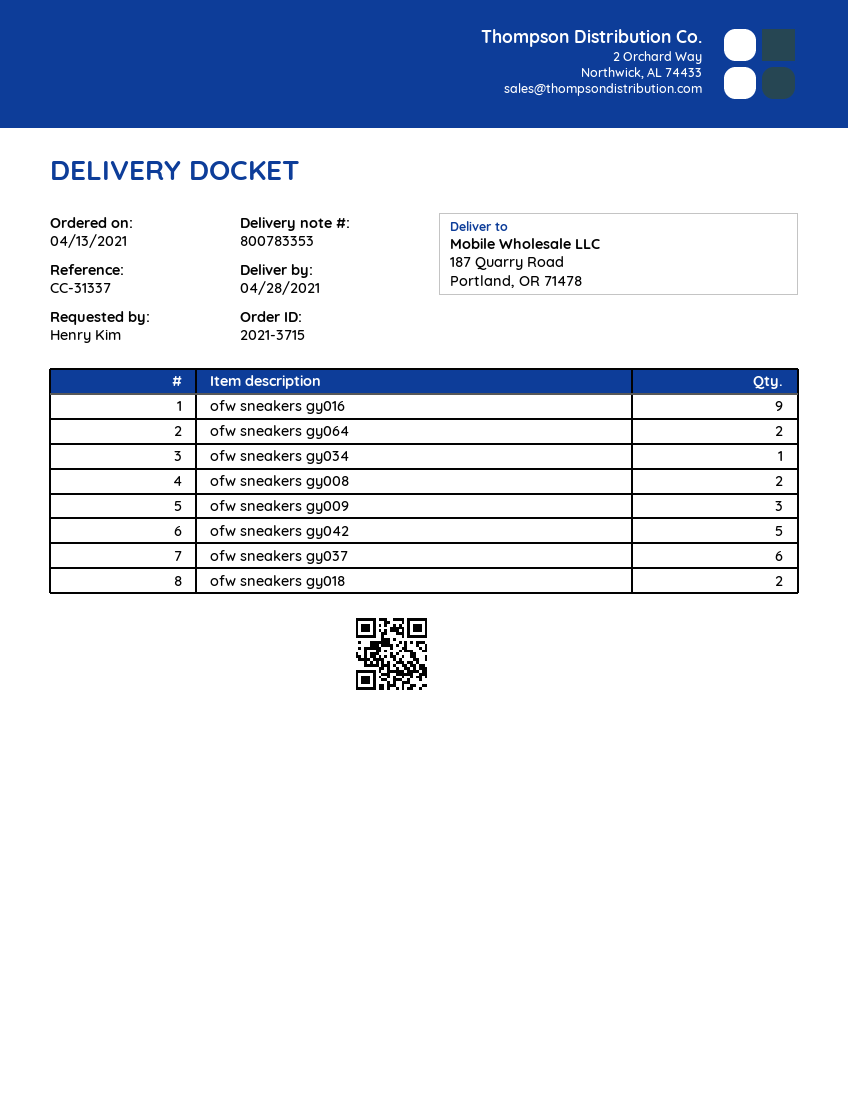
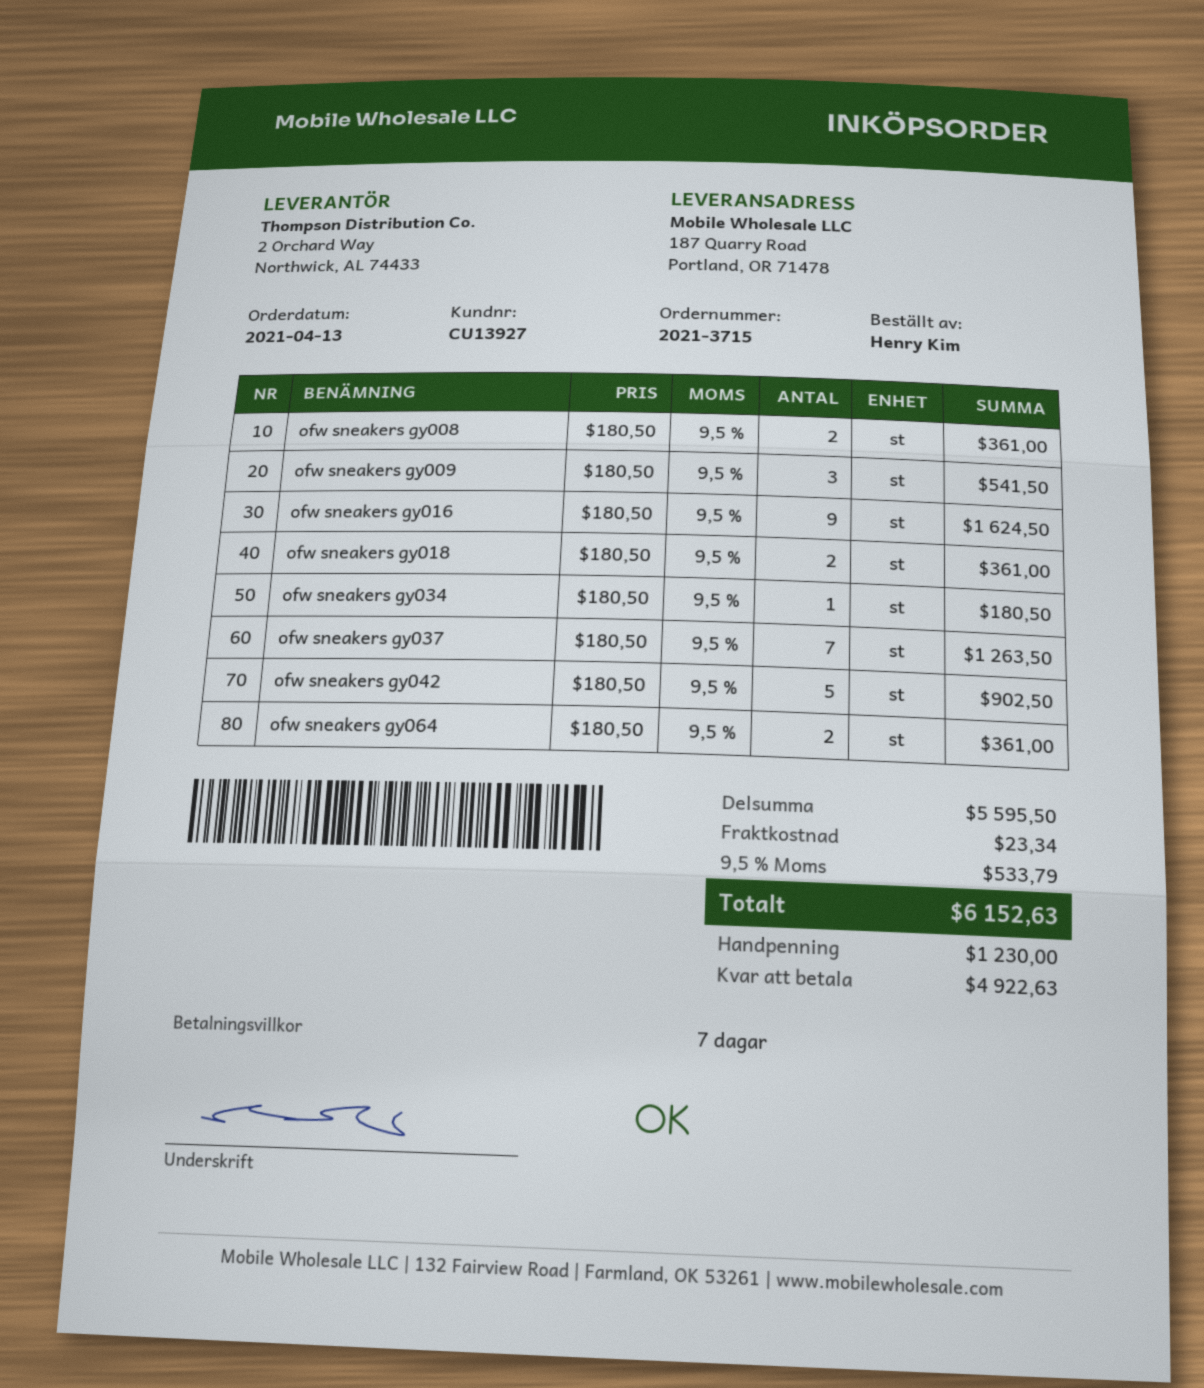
ofw sneakers gy037: 6 -> 7

